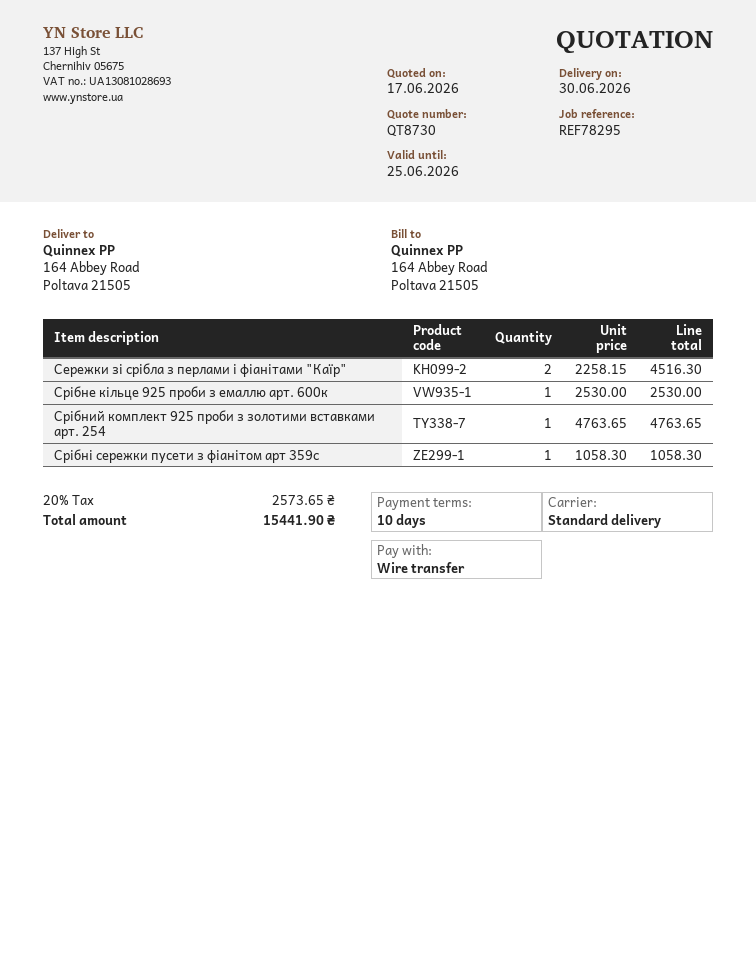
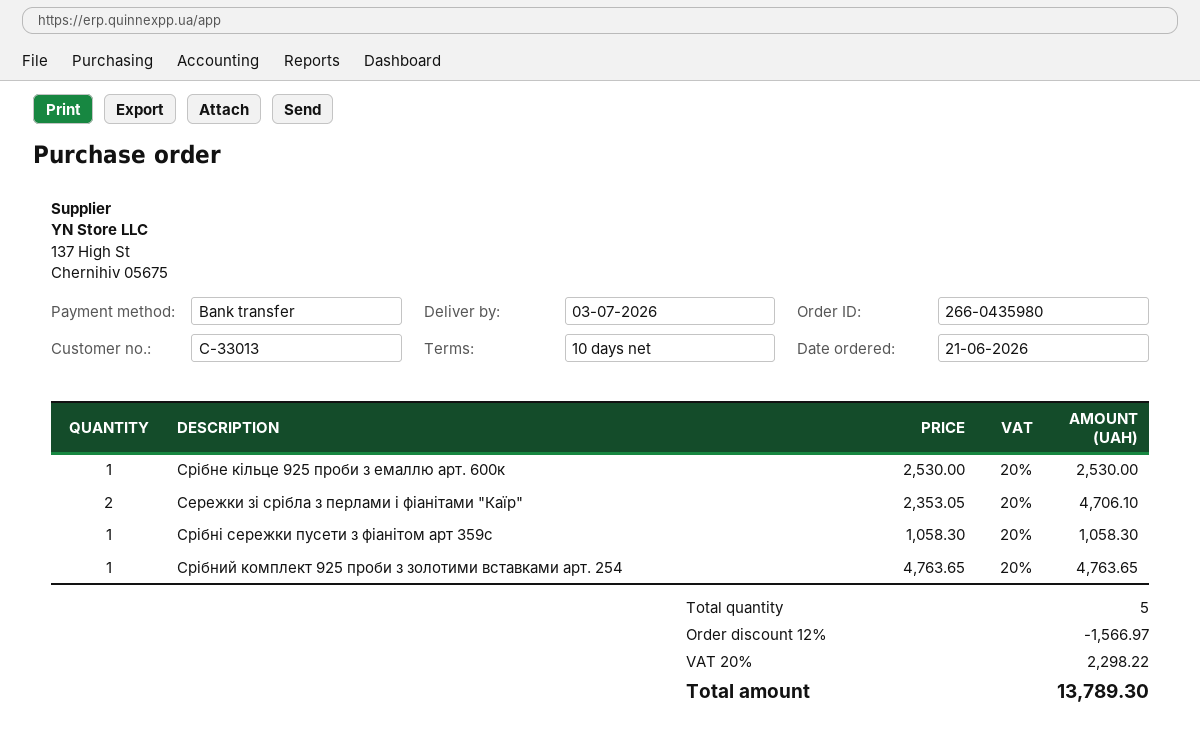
delivery date: 2026-06-30 -> 2026-07-03
Сережки зі срібла з перлами і фіанітами "Каїр": 2 x 2258.15 = 4516.30 -> 2 x 2353.05 = 4706.10
discount: none -> 12% = 1566.97
tax: 20% = 2573.65 -> 20% = 2298.22
total: 15441.90 -> 13789.30

